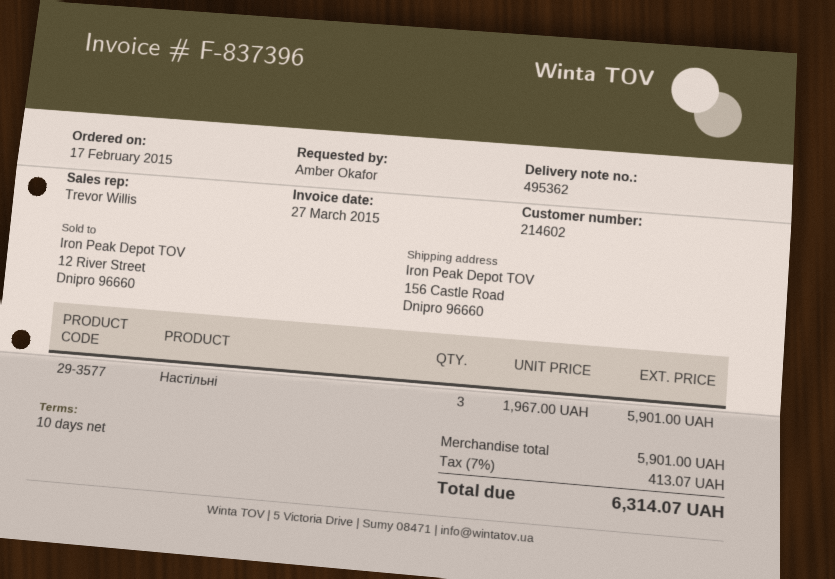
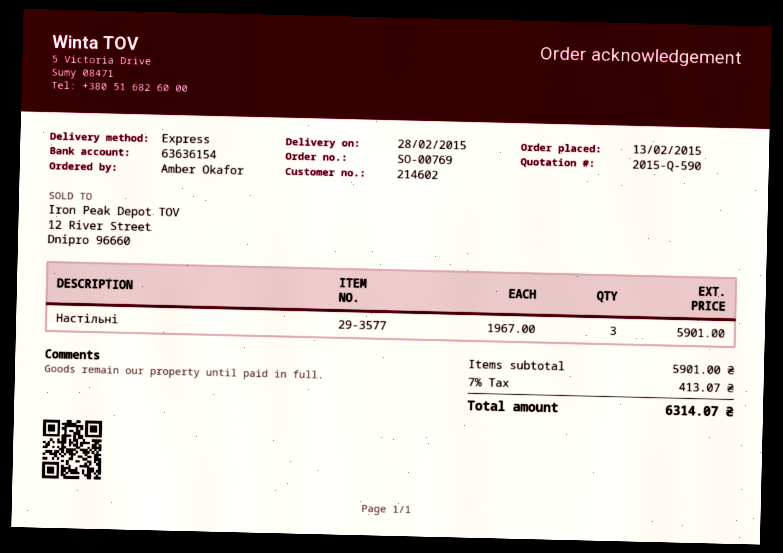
order date: 2015-02-17 -> 2015-02-13

